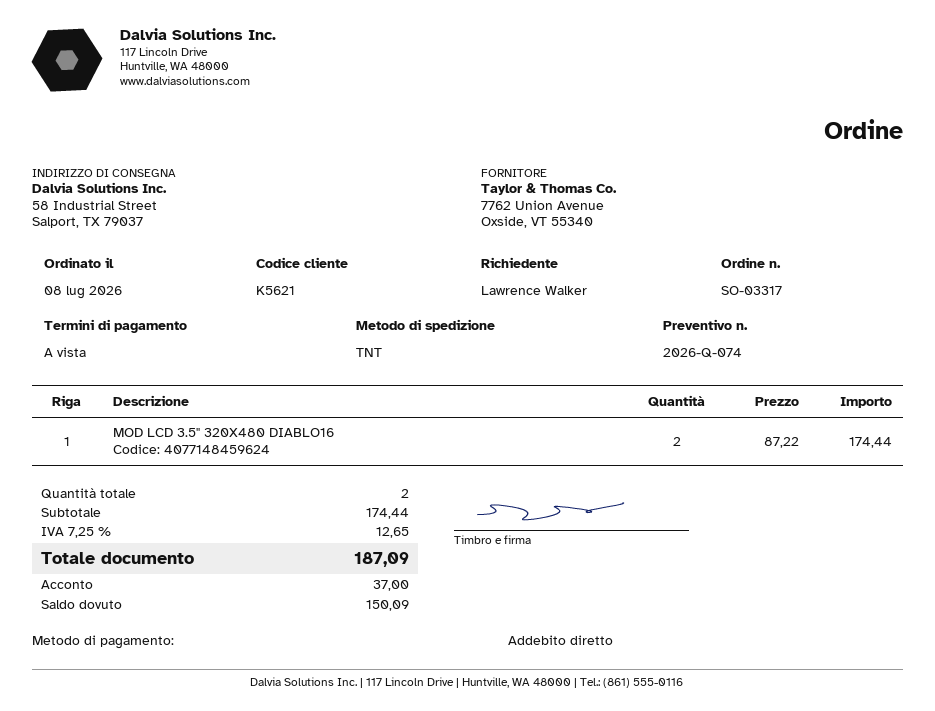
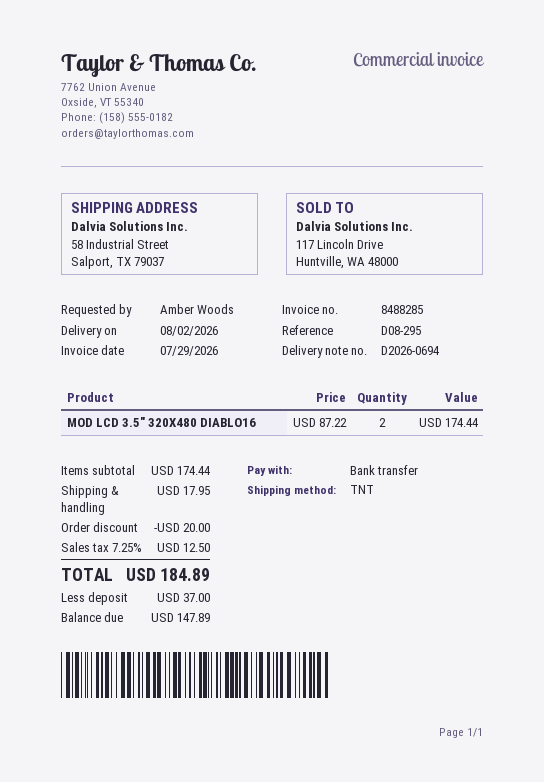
ordered by: Lawrence Walker -> Amber Woods
payment method: direct debit -> bank transfer
discount: none -> 20.00
shipping: none -> 17.95
tax: 7.25% = 12.65 -> 7.25% = 12.50
total: 187.09 -> 184.89
balance: 150.09 -> 147.89

